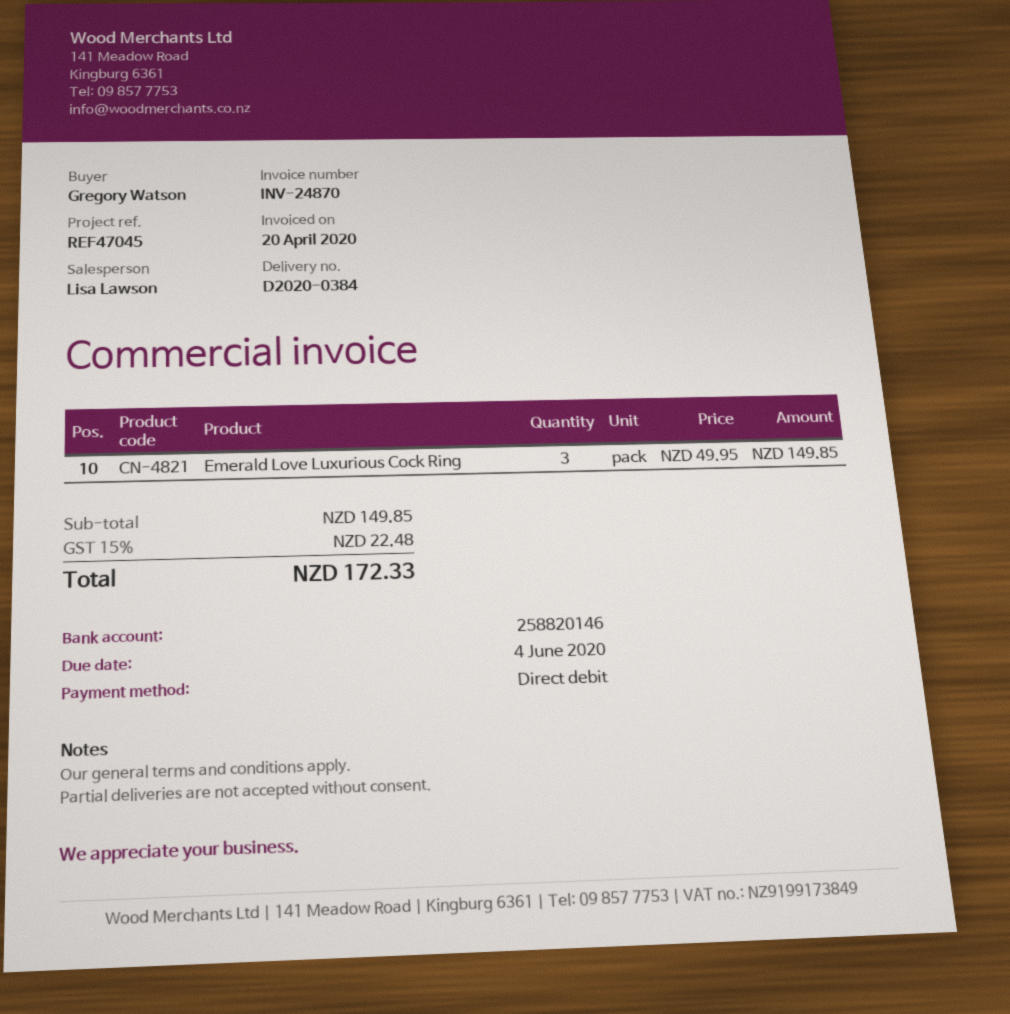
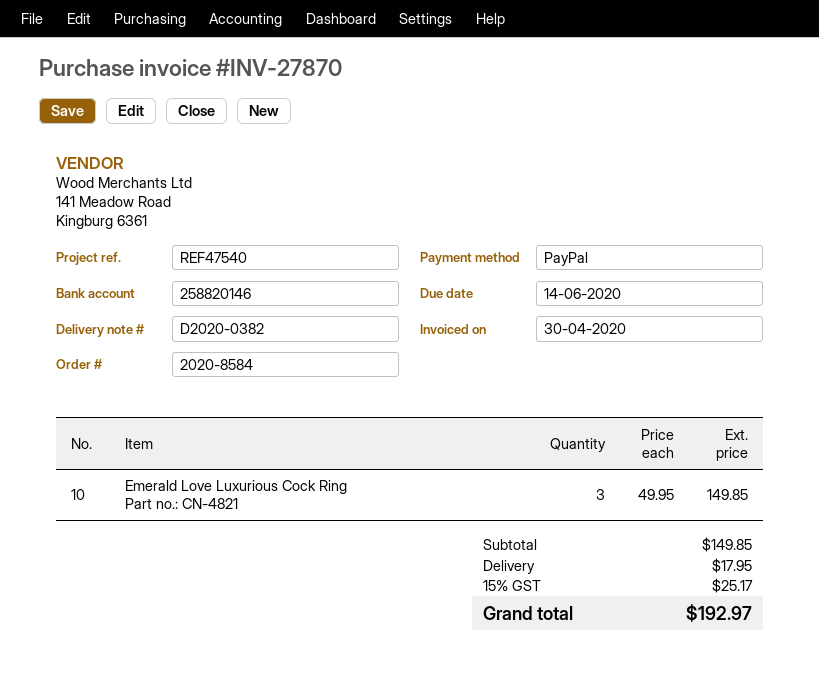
delivery note number: D2020-0384 -> D2020-0382
invoice number: INV-24870 -> INV-27870
invoice date: 2020-04-20 -> 2020-04-30
due date: 2020-06-04 -> 2020-06-14
reference: REF47045 -> REF47540
payment method: direct debit -> PayPal
shipping: none -> 17.95
tax: 15% = 22.48 -> 15% = 25.17
total: 172.33 -> 192.97

